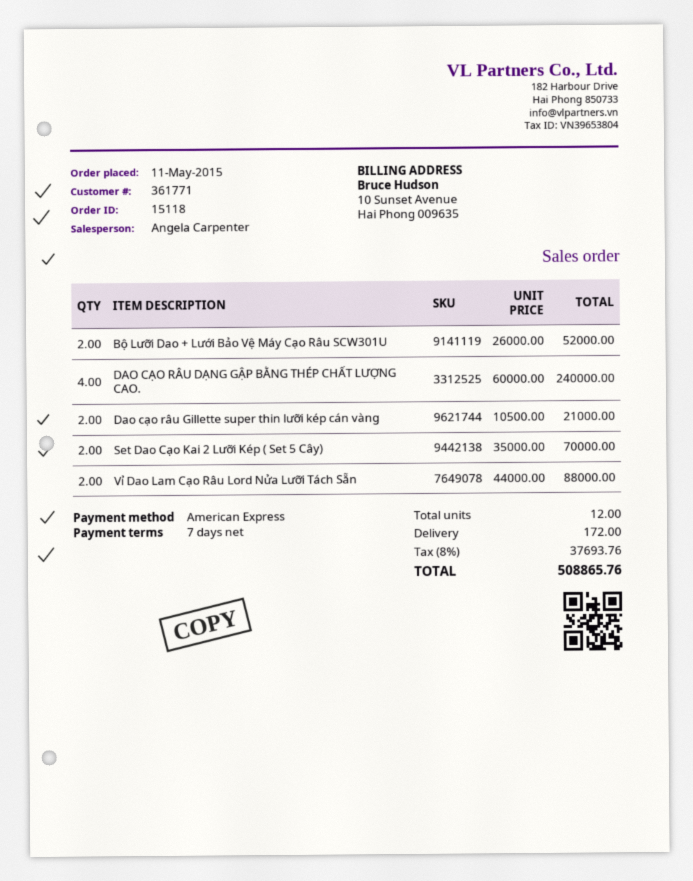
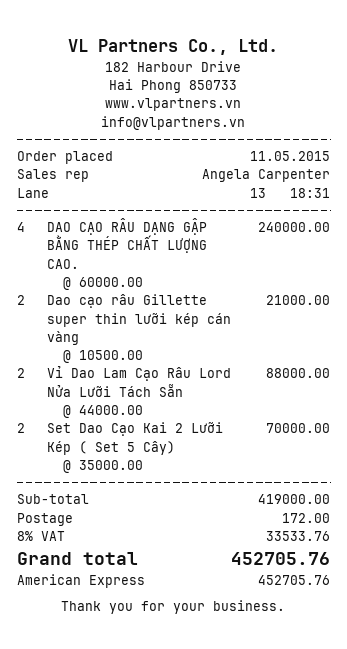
Bộ Lưỡi Dao + Lưới Bảo Vệ Máy Cạo Râu SCW301U: 2 x 26000.00 = 52000.00 -> none
tax: 8% = 37693.76 -> 8% = 33533.76
total: 508865.76 -> 452705.76

